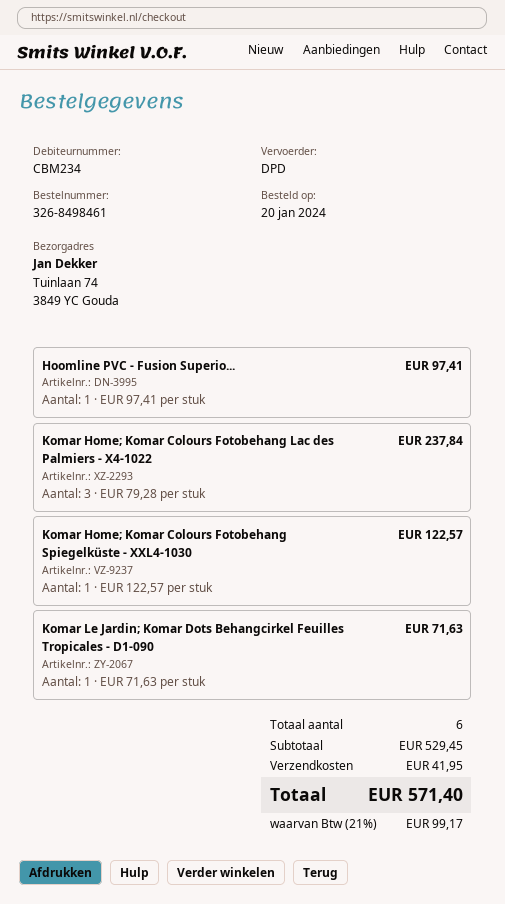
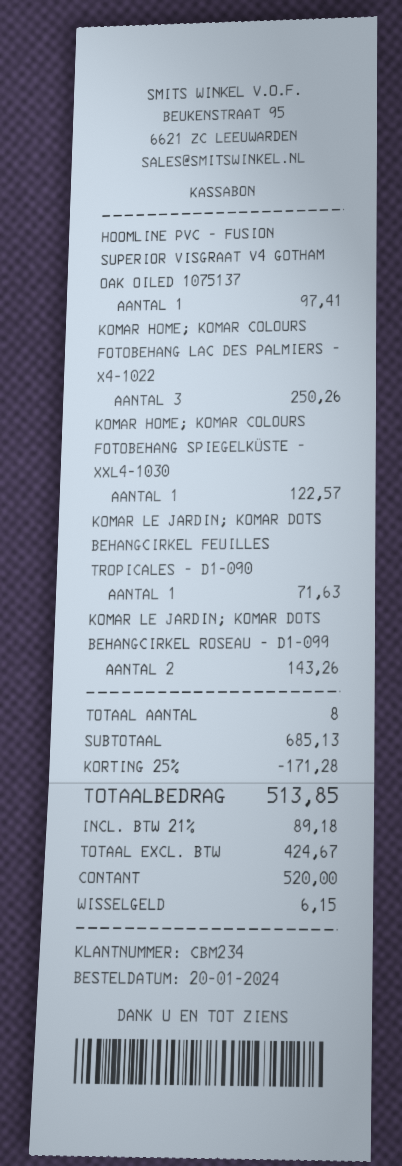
Komar Home; Komar Colours Fotobehang Lac des Palmiers - X4-1022: 3 for 237.84 -> 3 for 250.26
KOMAR LE JARDIN; KOMAR DOTS BEHANGCIRKEL ROSEAU - D1-099: none -> 2 for 143.26
total quantity: 6 -> 8
subtotal: 529.45 -> 685.13
discount: none -> 25% = 171.28
shipping: 41.95 -> none
tax: 21% = 99.17 -> 21% = 89.18
total: 571.40 -> 513.85

